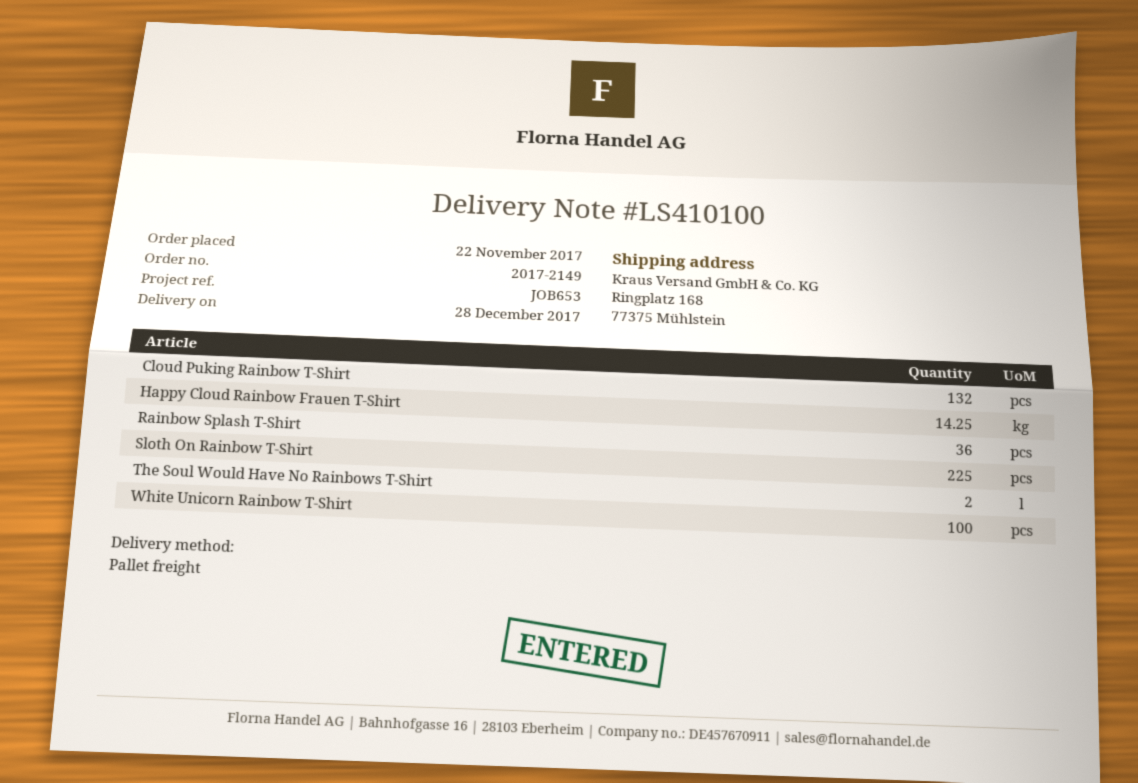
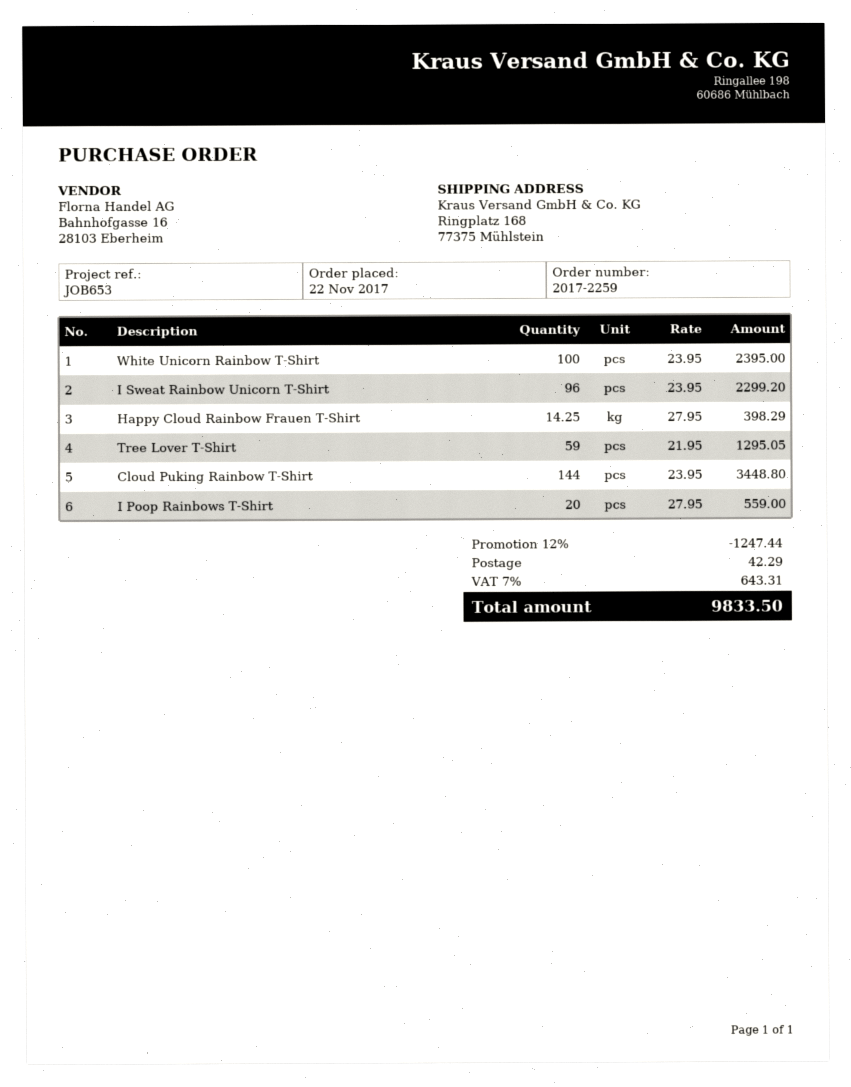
order number: 2017-2149 -> 2017-2259
Cloud Puking Rainbow T-Shirt: 132 -> 144
Rainbow Splash T-Shirt: 36 -> none
Sloth On Rainbow T-Shirt: 225 -> none
The Soul Would Have No Rainbows T-Shirt: 2 -> none
I Sweat Rainbow Unicorn T-Shirt: none -> 96
Tree Lover T-Shirt: none -> 59
I Poop Rainbows T-Shirt: none -> 20

